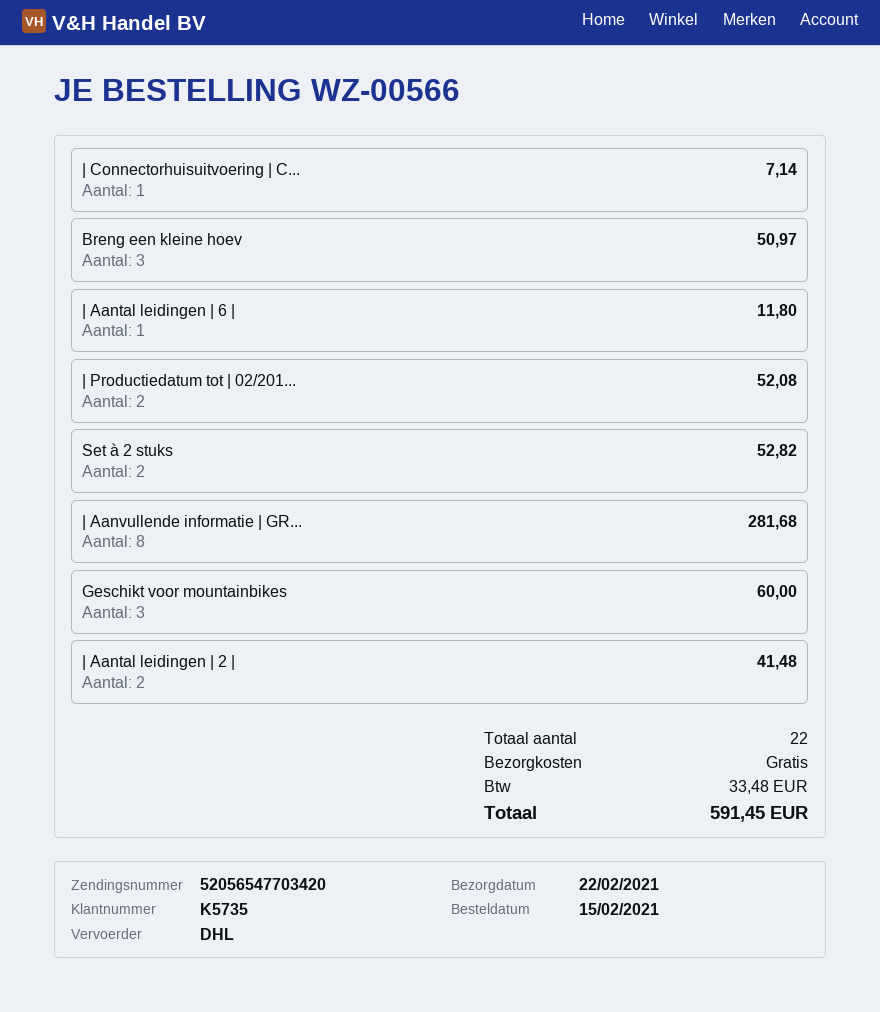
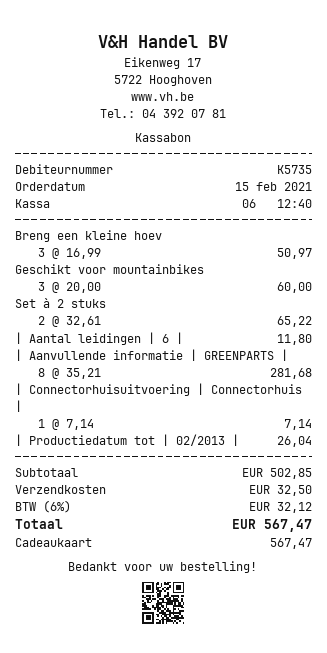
| Productiedatum tot | 02/201...: 2 for 52.08 -> 1 for 26.04
Set à 2 stuks: 2 for 52.82 -> 2 for 65.22
| Aantal leidingen | 2 |: 2 for 41.48 -> none
shipping: 0.00 -> 32.50
tax: 33.48 -> 32.12
total: 591.45 -> 567.47

